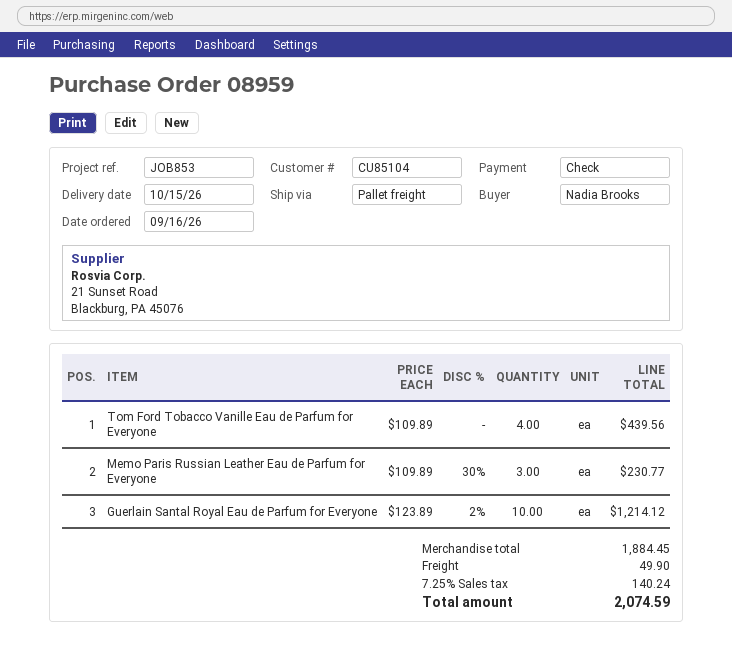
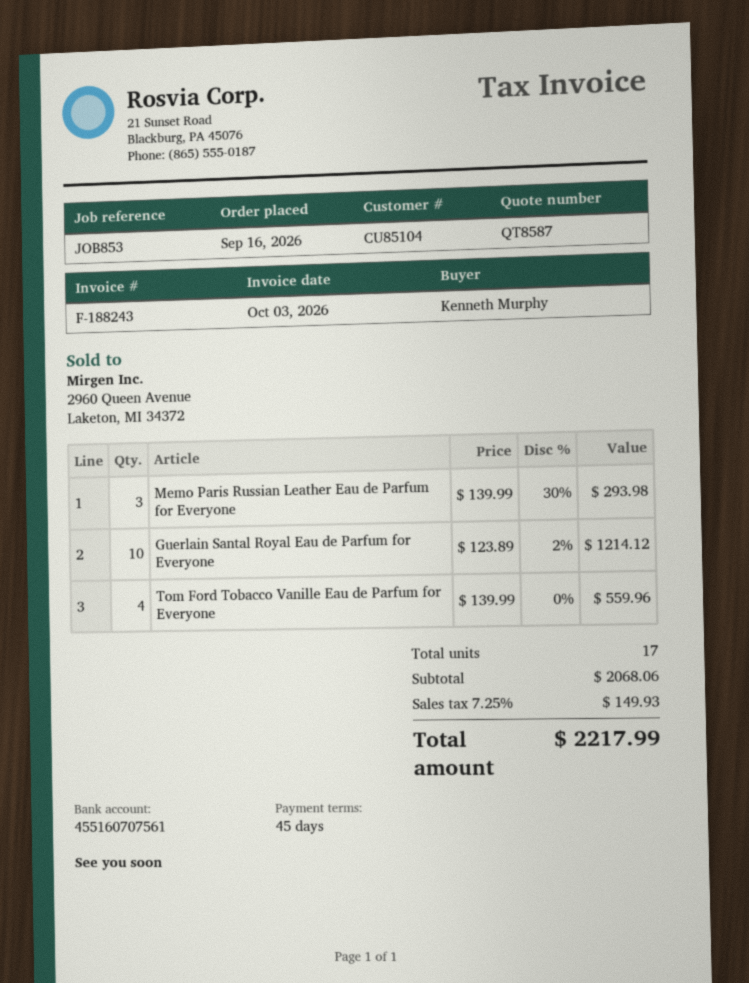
ordered by: Nadia Brooks -> Kenneth Murphy
Tom Ford Tobacco Vanille Eau de Parfum for Everyone: 4 x 109.89 = 439.56 -> 4 x 139.99 = 559.96
Memo Paris Russian Leather Eau de Parfum for Everyone: 3 x 109.89 - 30% = 230.77 -> 3 x 139.99 - 30% = 293.98
subtotal: 1884.45 -> 2068.06
shipping: 49.90 -> none
tax: 7.25% = 140.24 -> 7.25% = 149.93
total: 2074.59 -> 2217.99

